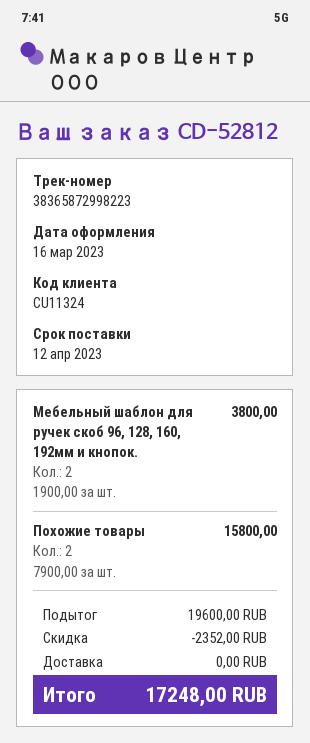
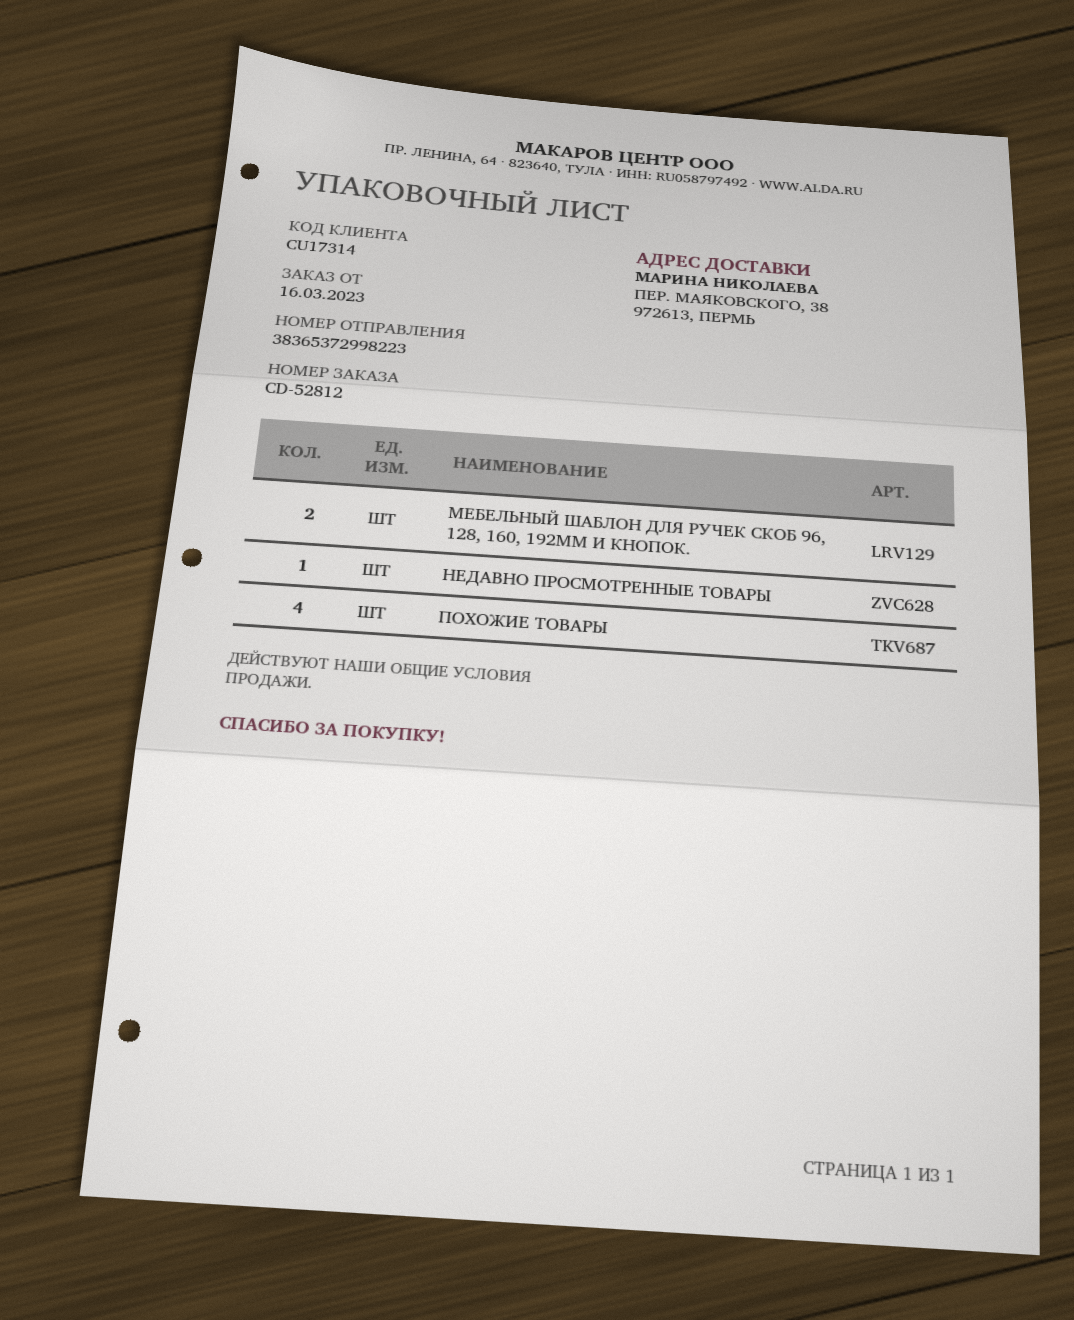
customer number: CU11324 -> CU17314
tracking number: 38365872998223 -> 38365372998223
Похожие товары: 2 -> 4
НЕДАВНО ПРОСМОТРЕННЫЕ ТОВАРЫ: none -> 1

